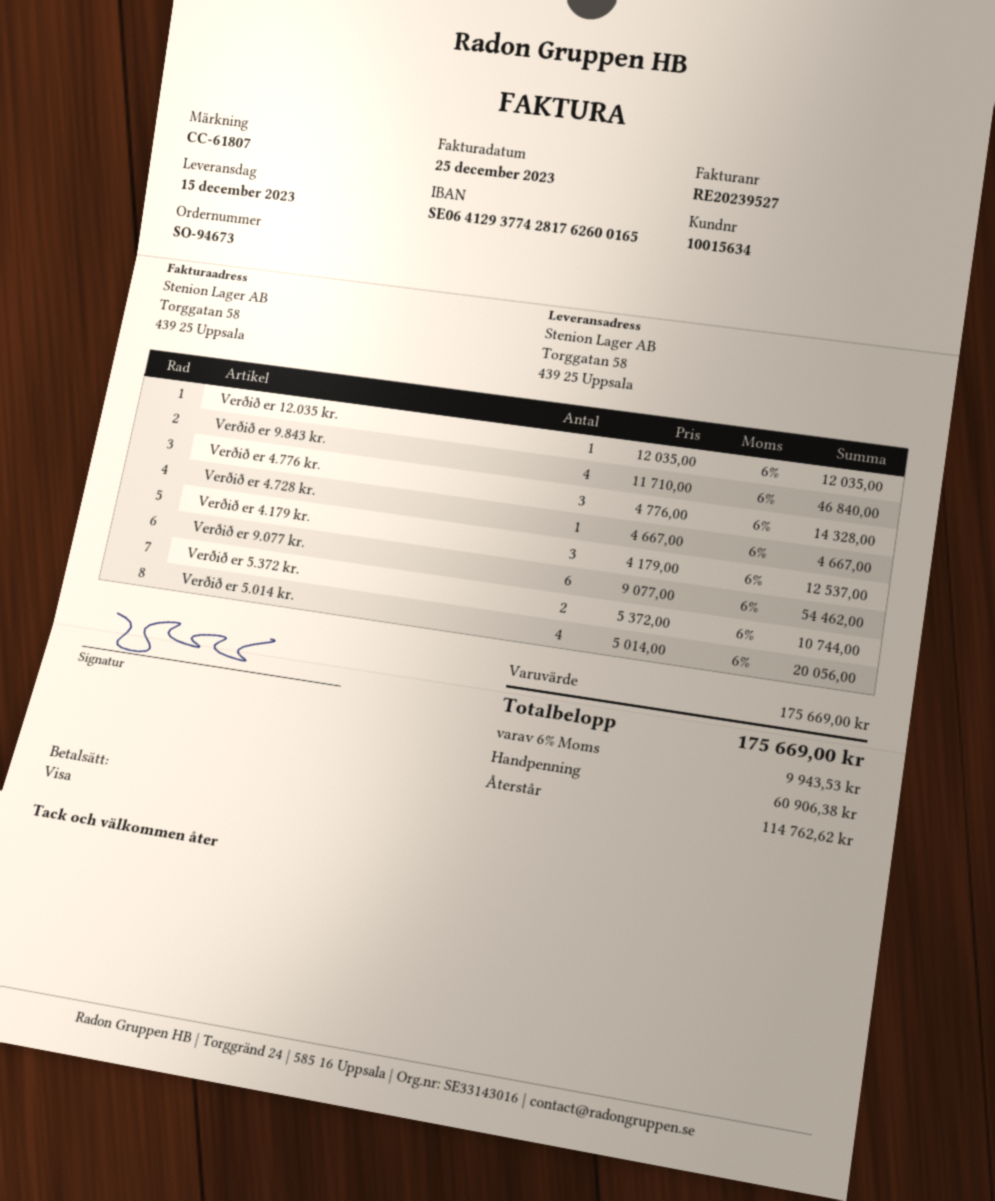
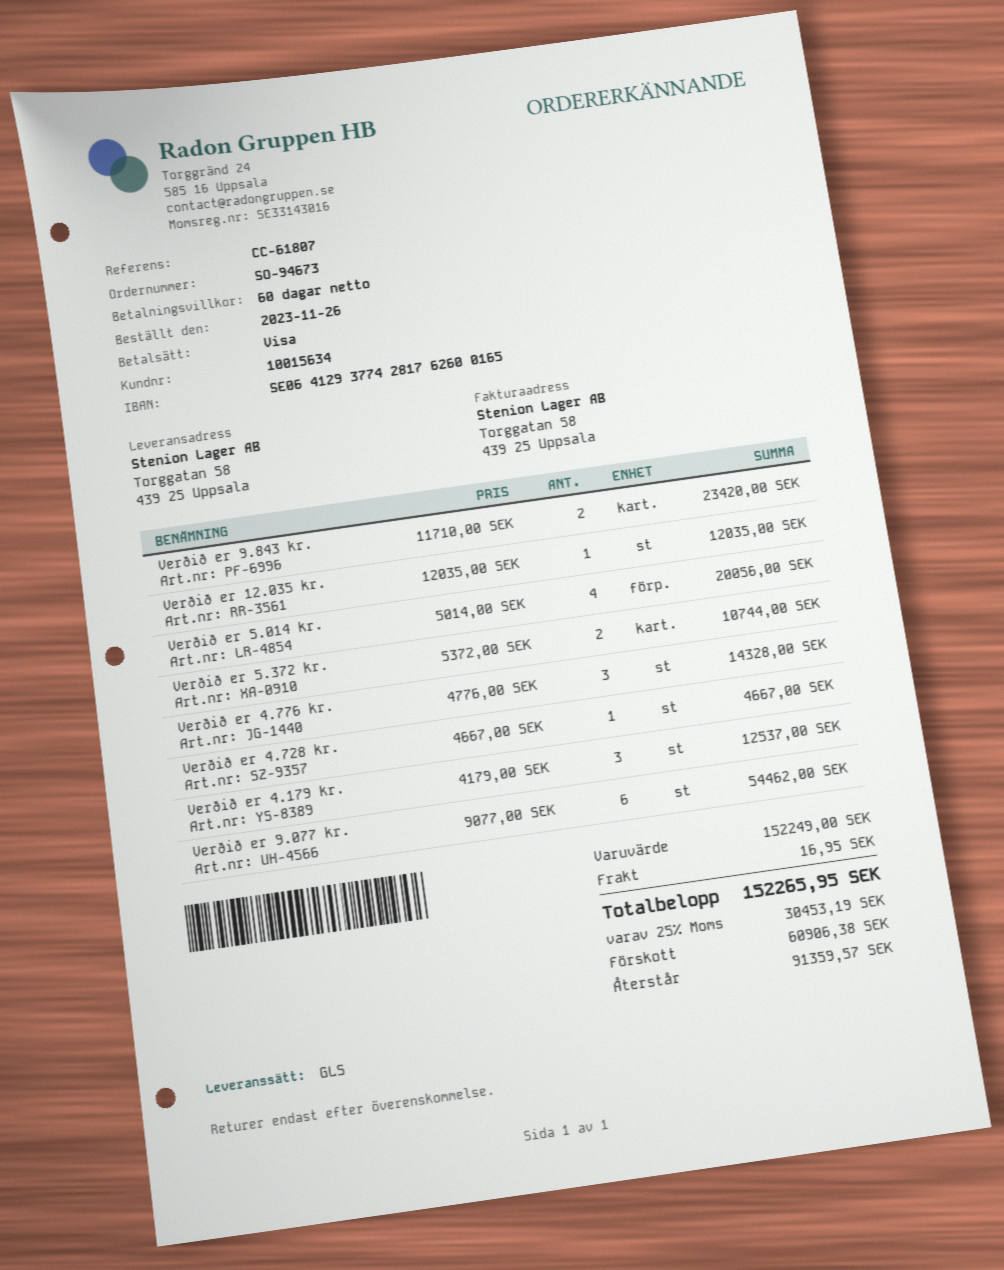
Verðið er 9.843 kr.: 4 x 11710.00 = 46840.00 -> 2 x 11710.00 = 23420.00
subtotal: 175669.00 -> 152249.00
shipping: none -> 16.95
tax: 6% = 9943.53 -> 25% = 30453.19
total: 175669.00 -> 152265.95
balance: 114762.62 -> 91359.57

